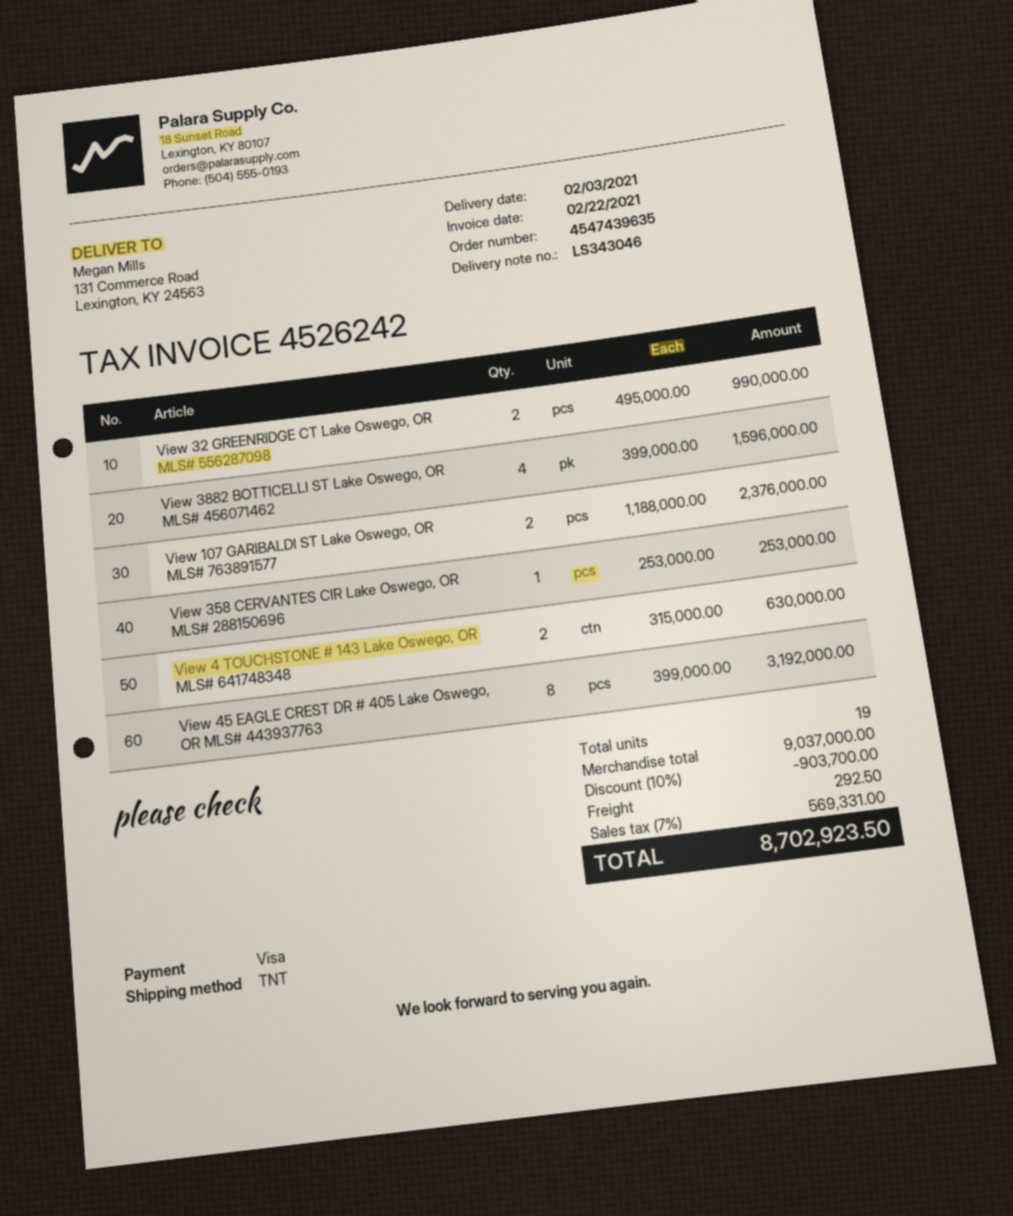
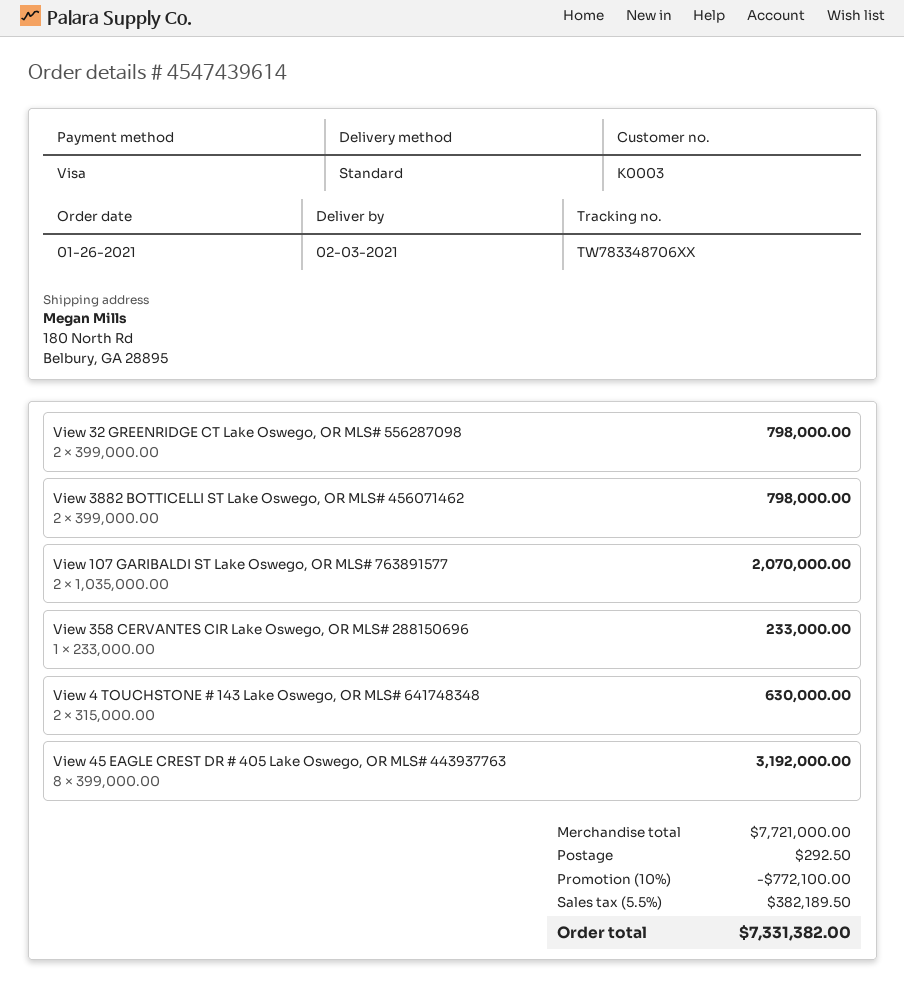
order number: 4547439635 -> 4547439614
shipping method: TNT -> standard
ship to: 131 Commerce Road, Lexington, KY 24563 -> 180 North Rd, Belbury, GA 28895
View 32 GREENRIDGE CT Lake Oswego, OR MLS# 556287098: 2 x 495000.00 = 990000.00 -> 2 x 399000.00 = 798000.00
View 3882 BOTTICELLI ST Lake Oswego, OR MLS# 456071462: 4 x 399000.00 = 1596000.00 -> 2 x 399000.00 = 798000.00
View 107 GARIBALDI ST Lake Oswego, OR MLS# 763891577: 2 x 1188000.00 = 2376000.00 -> 2 x 1035000.00 = 2070000.00
View 358 CERVANTES CIR Lake Oswego, OR MLS# 288150696: 1 x 253000.00 = 253000.00 -> 1 x 233000.00 = 233000.00
subtotal: 9037000.00 -> 7721000.00
discount: 10% = 903700.00 -> 10% = 772100.00
tax: 7% = 569331.00 -> 5.5% = 382189.50
total: 8702923.50 -> 7331382.00

